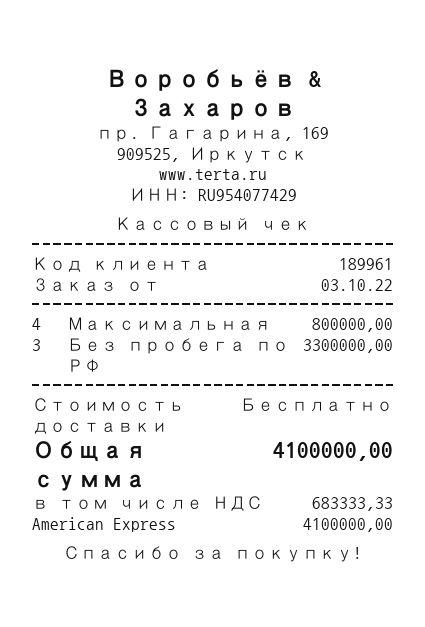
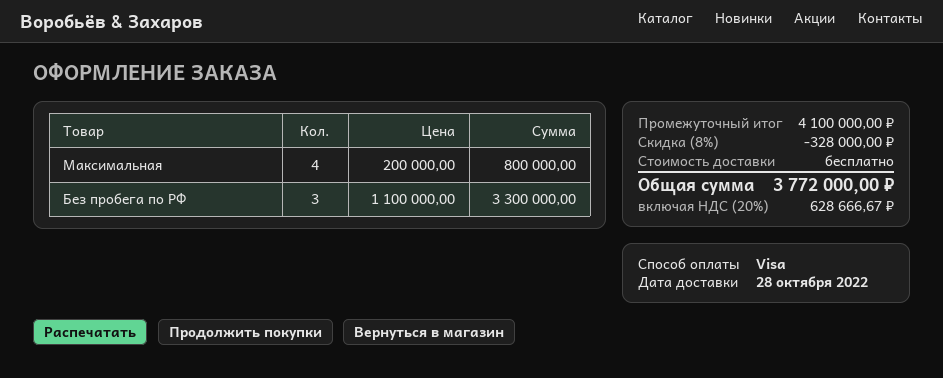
payment method: American Express -> Visa
discount: none -> 8% = 328000.00
tax: 683333.33 -> 628666.67
total: 4100000.00 -> 3772000.00

